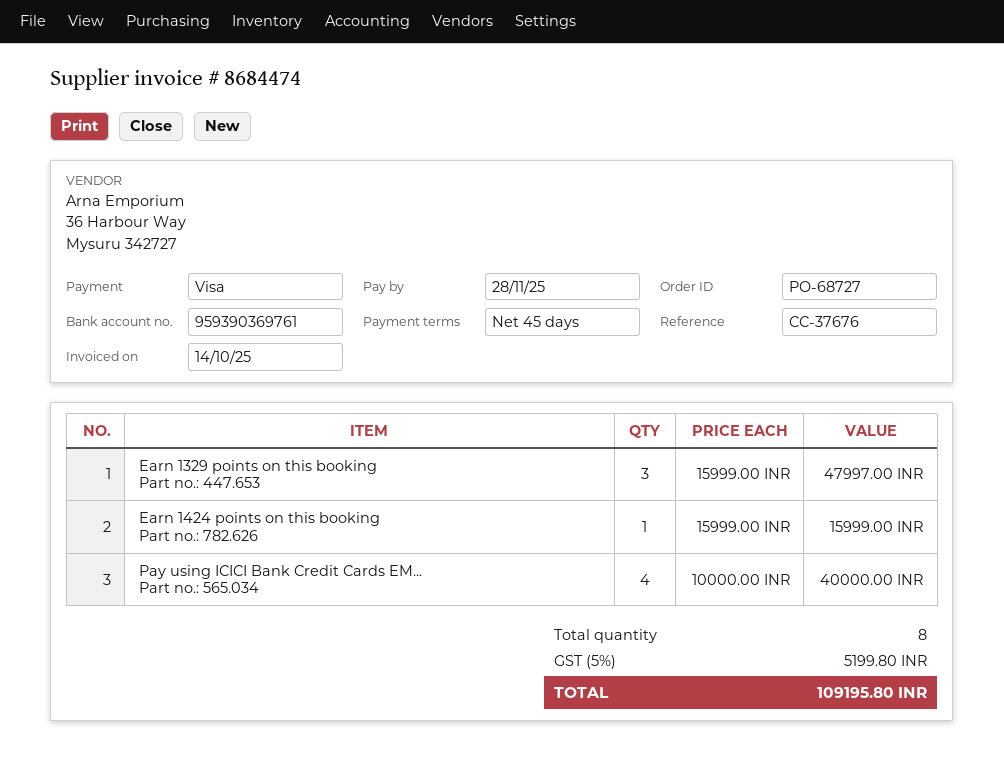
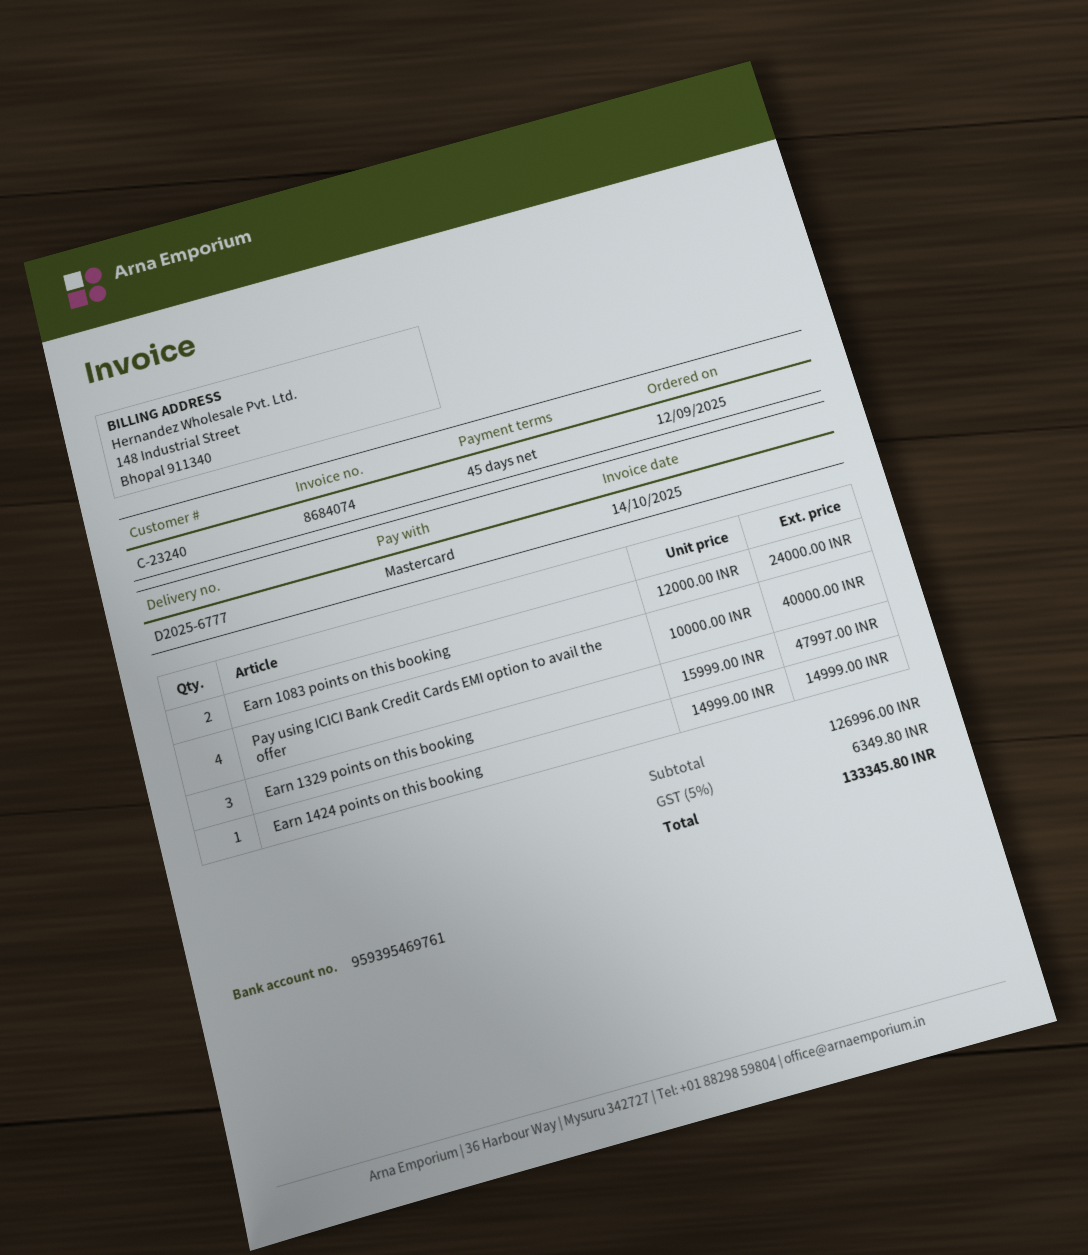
invoice number: 8684474 -> 8684074
payment method: Visa -> Mastercard
bank account: 959390369761 -> 959395469761
Earn 1424 points on this booking: 1 x 15999.00 = 15999.00 -> 1 x 14999.00 = 14999.00
Earn 1083 points on this booking: none -> 2 x 12000.00 = 24000.00
tax: 5% = 5199.80 -> 5% = 6349.80
total: 109195.80 -> 133345.80

